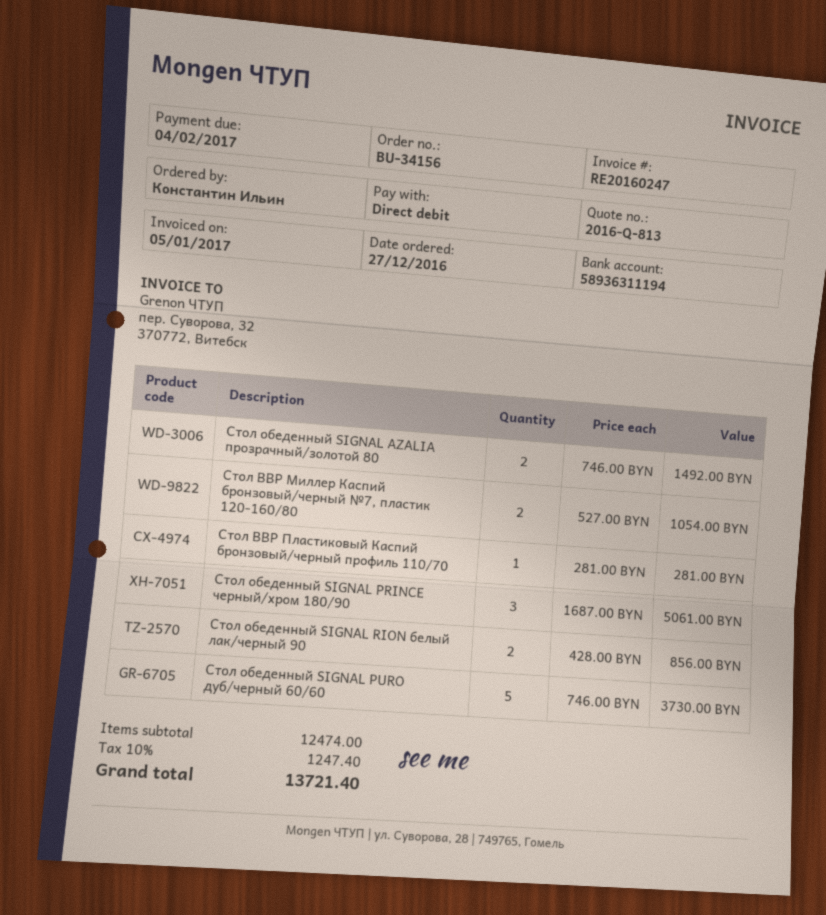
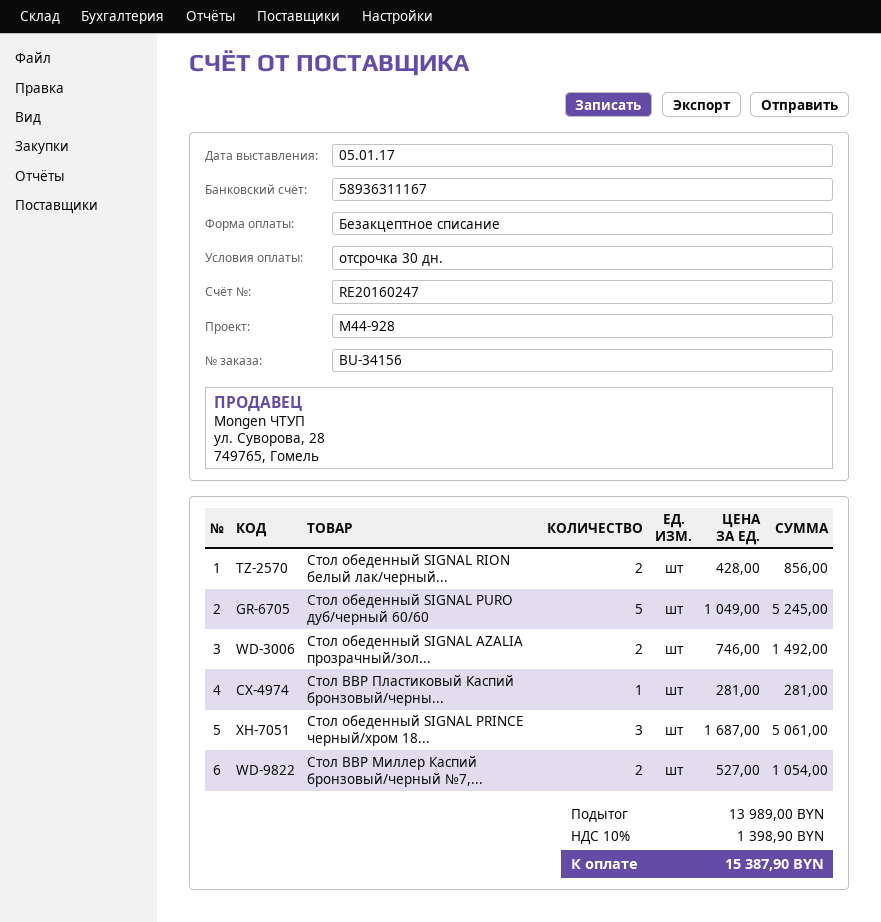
bank account: 58936311194 -> 58936311167
Стол обеденный SIGNAL PURO дуб/черный 60/60: 5 x 746.00 = 3730.00 -> 5 x 1049.00 = 5245.00
subtotal: 12474.00 -> 13989.00
tax: 10% = 1247.40 -> 10% = 1398.90
total: 13721.40 -> 15387.90

